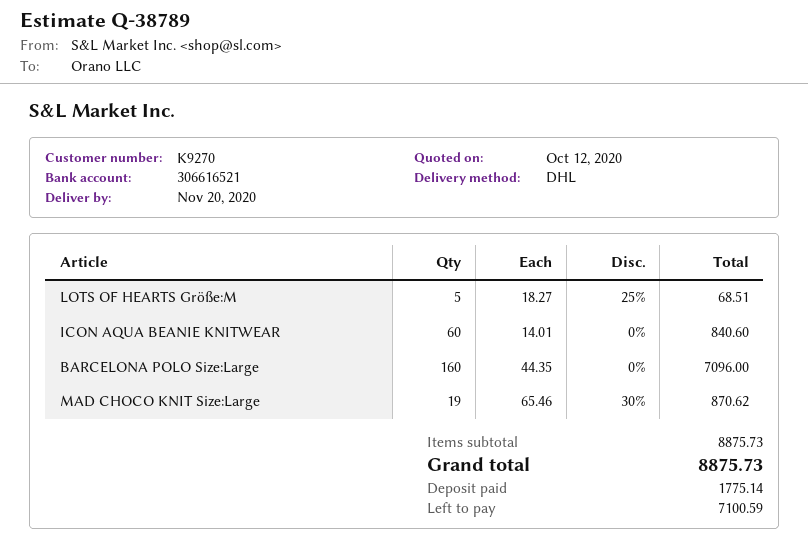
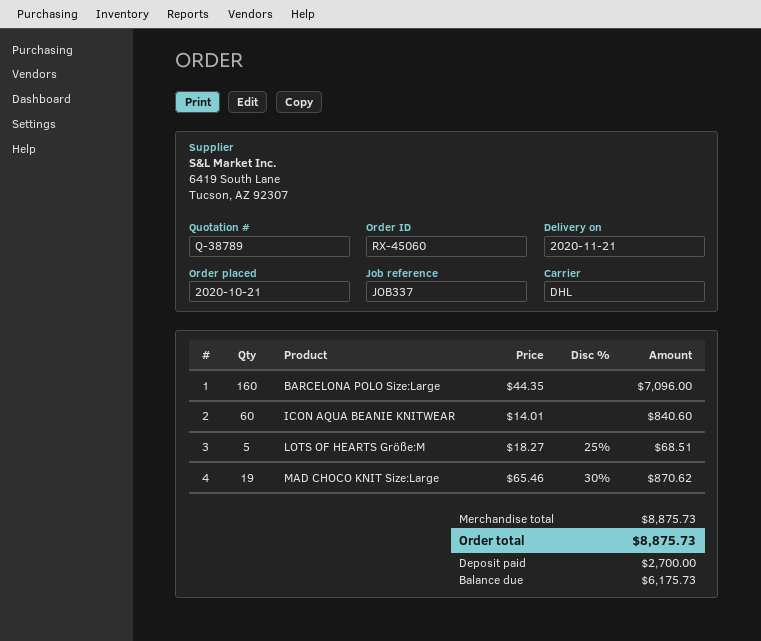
delivery date: 2020-11-20 -> 2020-11-21
deposit: 1775.14 -> 2700.00
balance: 7100.59 -> 6175.73

